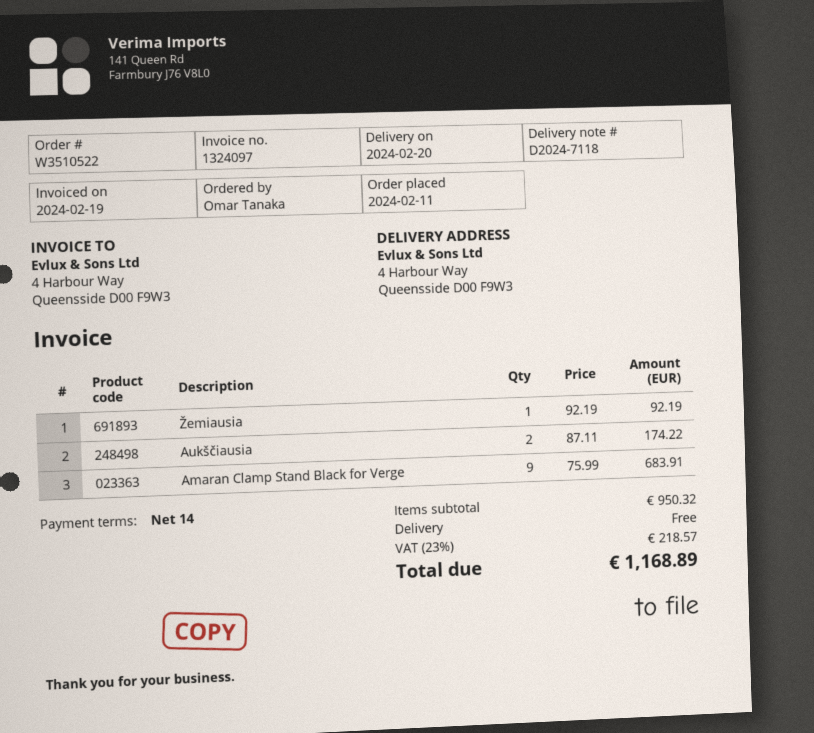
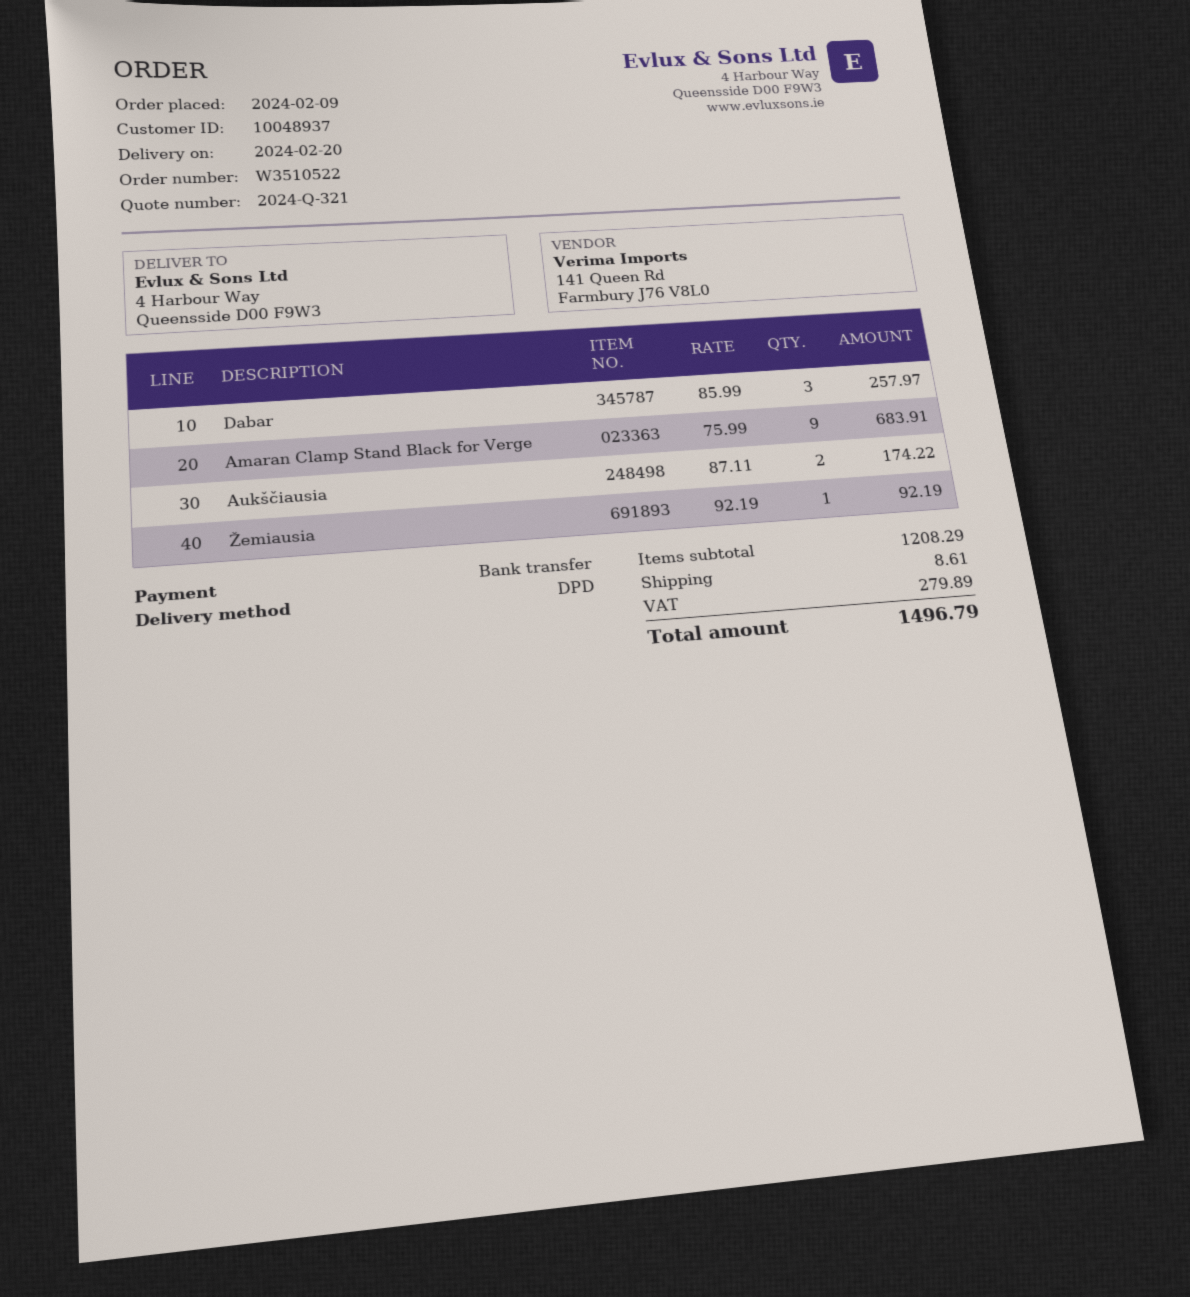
order date: 2024-02-11 -> 2024-02-09
Dabar: none -> 3 x 85.99 = 257.97
subtotal: 950.32 -> 1208.29
shipping: 0.00 -> 8.61
tax: 218.57 -> 279.89
total: 1168.89 -> 1496.79

